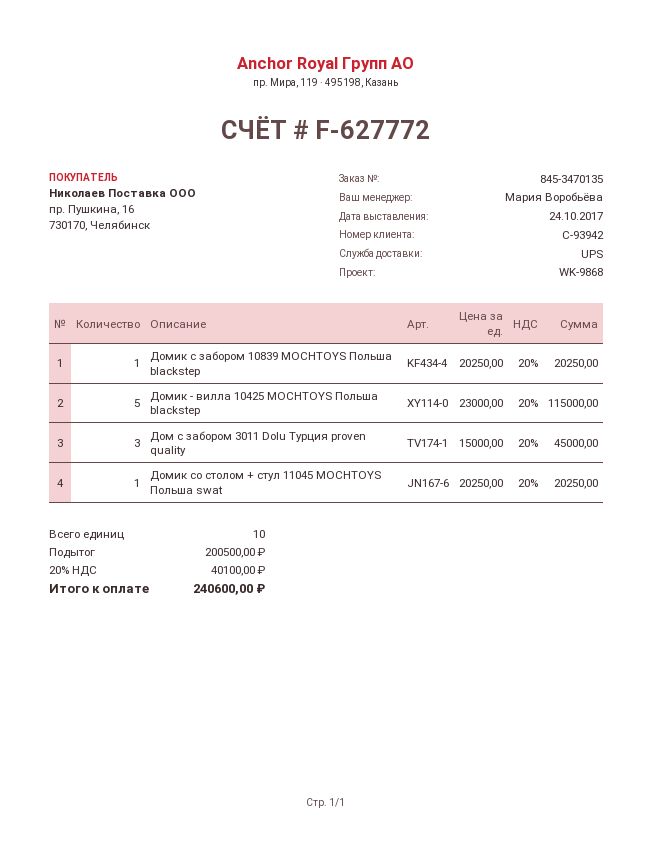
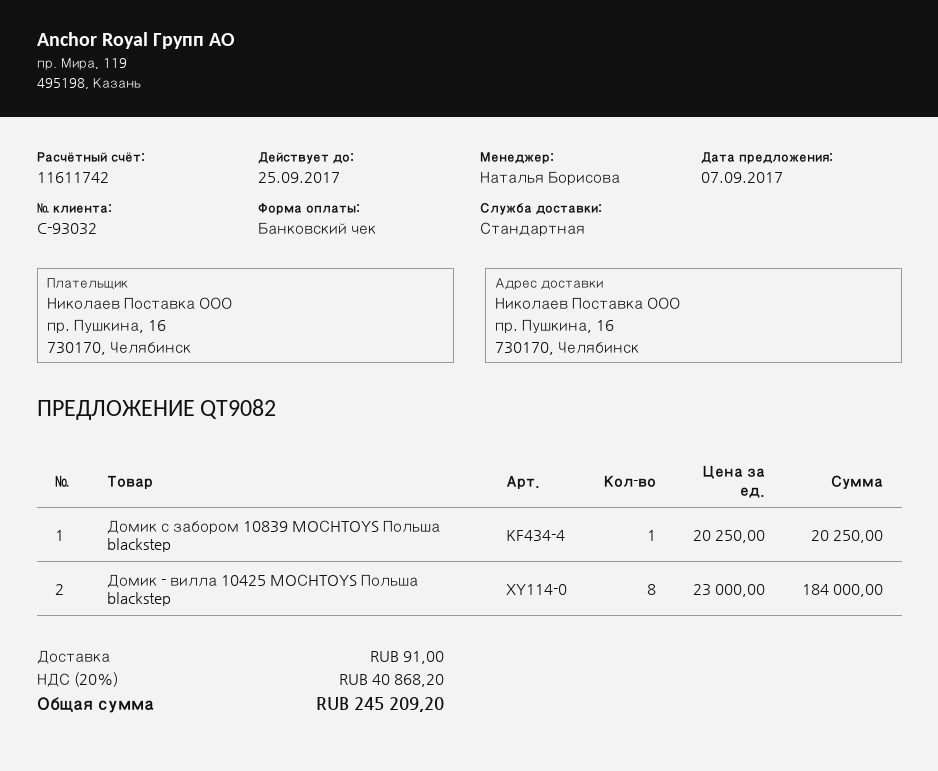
customer number: C-93942 -> C-93032
sales rep: Мария Воробьёва -> Наталья Борисова
shipping method: UPS -> standard
Домик - вилла 10425 MOСHTOYS Польша blackstep: 5 x 23000.00 = 115000.00 -> 8 x 23000.00 = 184000.00
Дом с забором 3011 Dolu Турция proven quality: 3 x 15000.00 = 45000.00 -> none
Домик со столом + стул 11045 MOСHTOYS Польша swat: 1 x 20250.00 = 20250.00 -> none
shipping: none -> 91.00
tax: 20% = 40100.00 -> 20% = 40868.20
total: 240600.00 -> 245209.20

